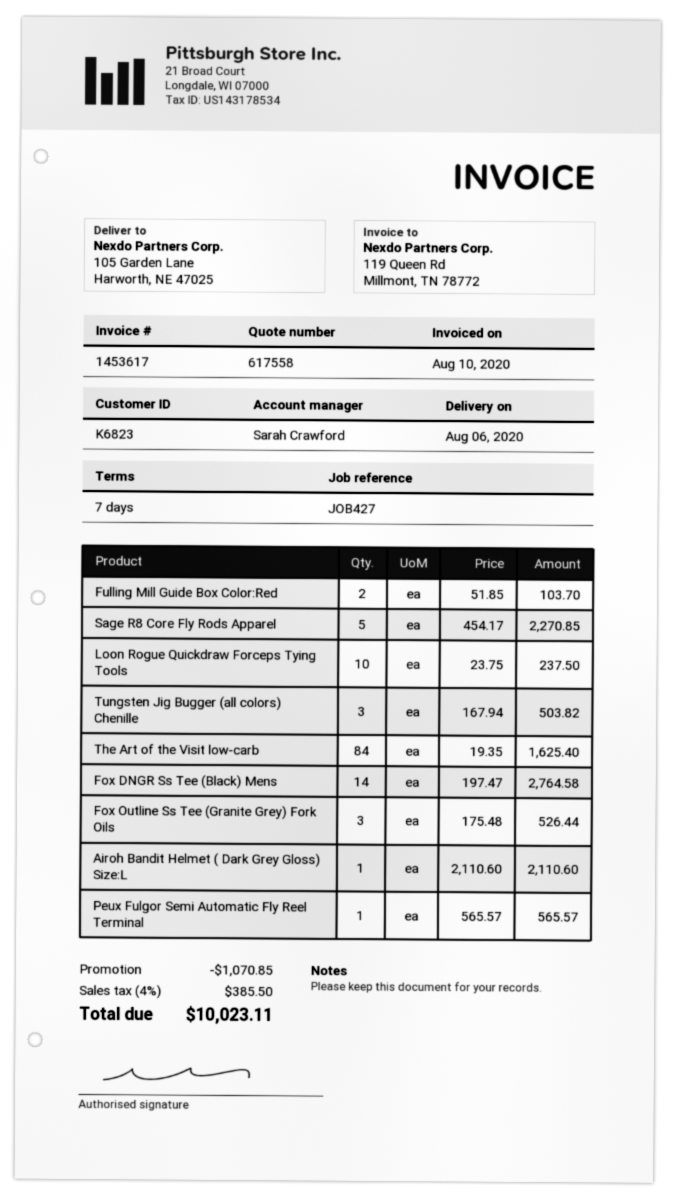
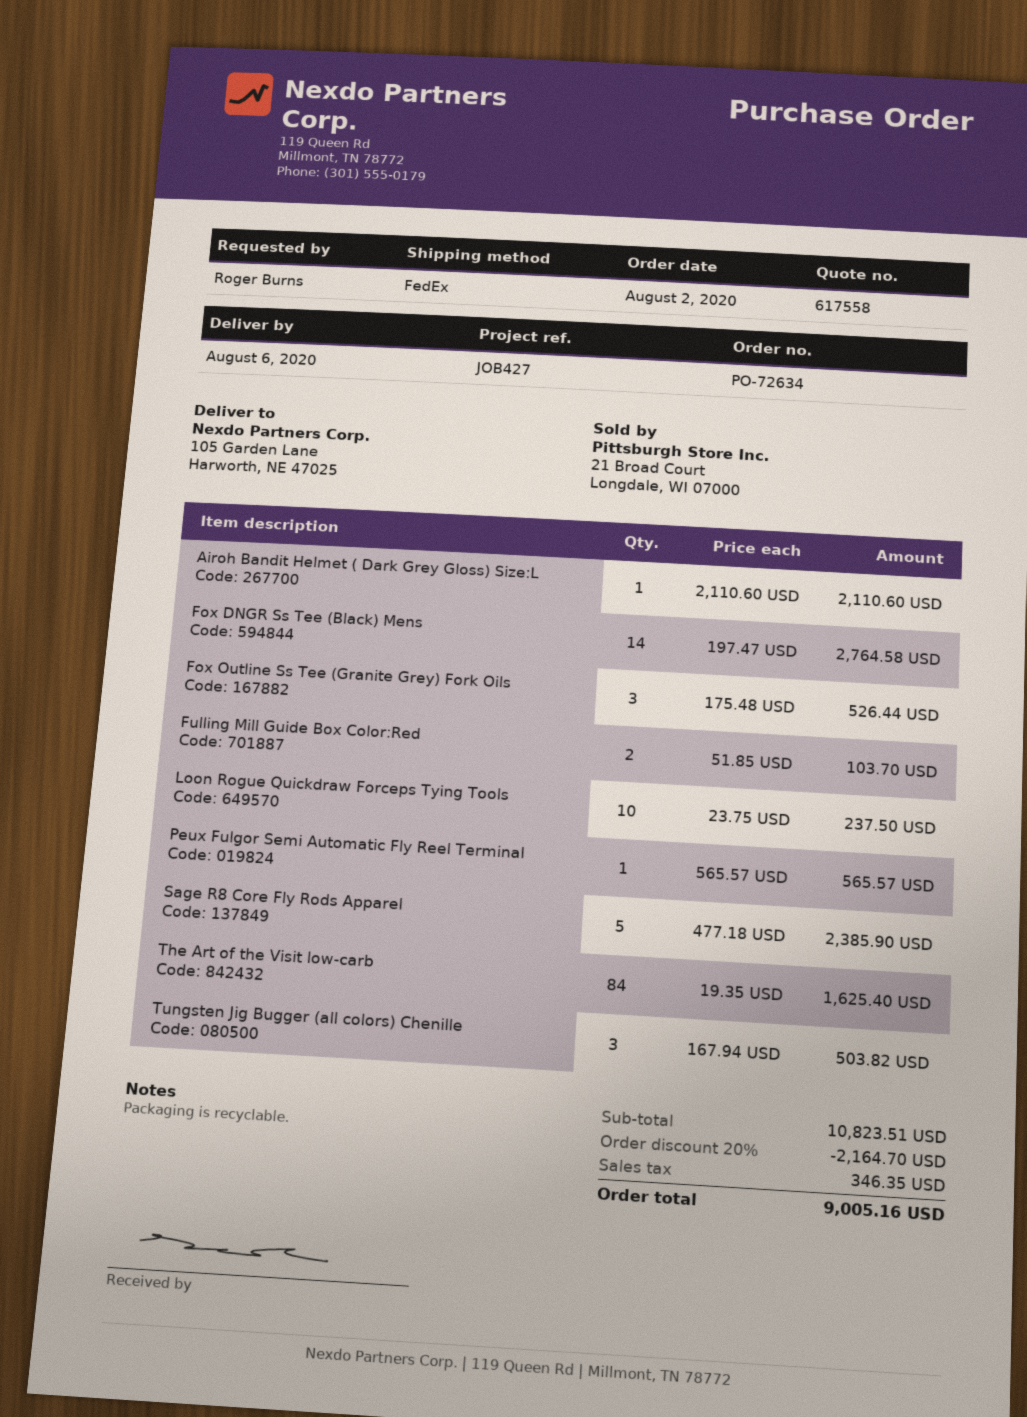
Sage R8 Core Fly Rods Apparel: 5 x 454.17 = 2270.85 -> 5 x 477.18 = 2385.90
discount: 1070.85 -> 2164.70
tax: 385.50 -> 346.35
total: 10023.11 -> 9005.16

